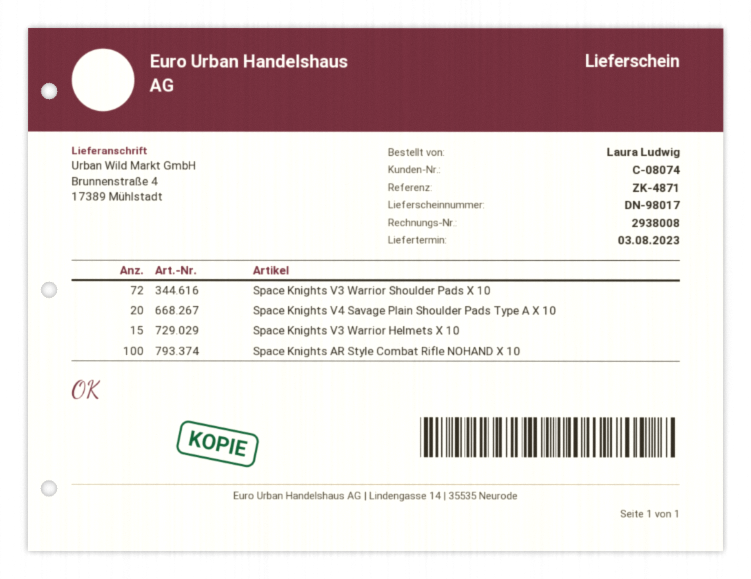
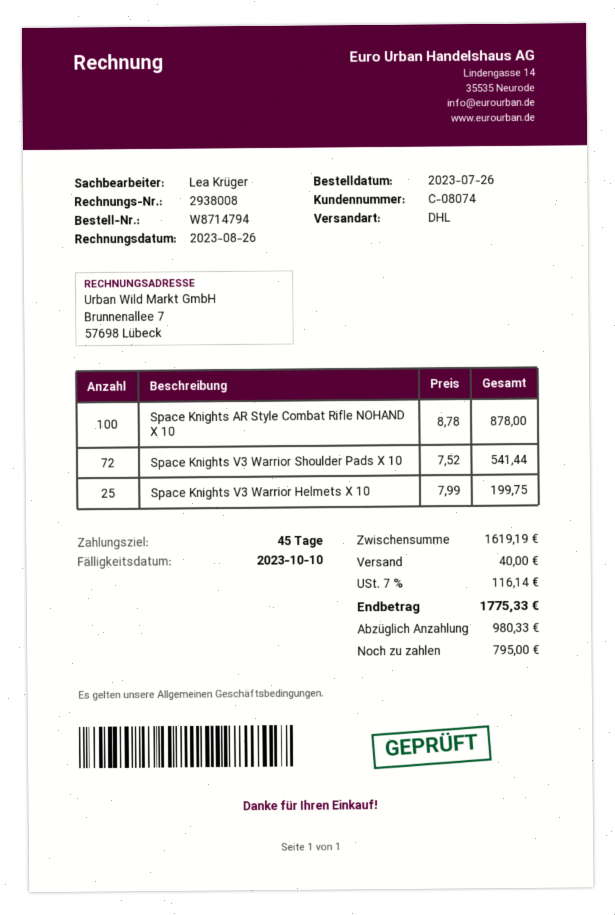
Space Knights V4 Savage Plain Shoulder Pads Type A X 10: 20 -> none
Space Knights V3 Warrior Helmets X 10: 15 -> 25

